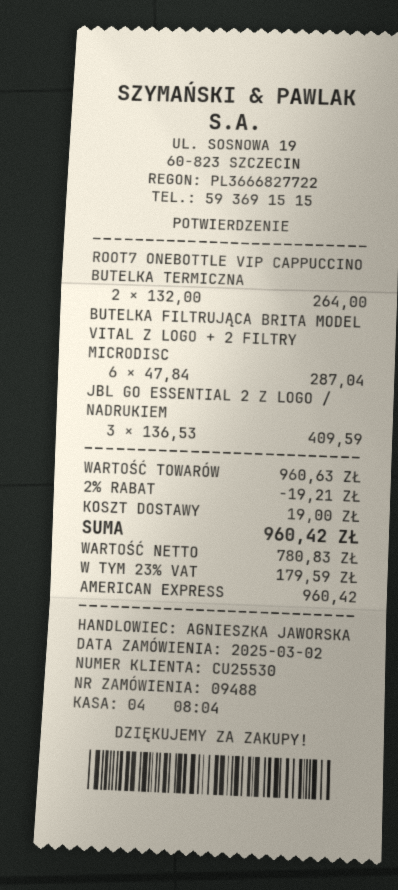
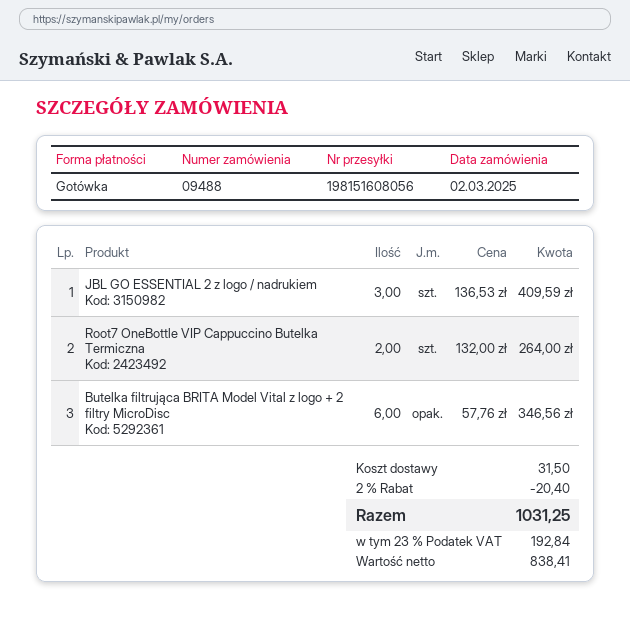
payment method: American Express -> cash
BUTELKA FILTRUJĄCA BRITA MODEL VITAL Z LOGO + 2 FILTRY MICRODISC: 6 x 47.84 = 287.04 -> 6 x 57.76 = 346.56
discount: 2% = 19.21 -> 2% = 20.40
shipping: 19.00 -> 31.50
net: 780.83 -> 838.41
tax: 23% = 179.59 -> 23% = 192.84
total: 960.42 -> 1031.25

